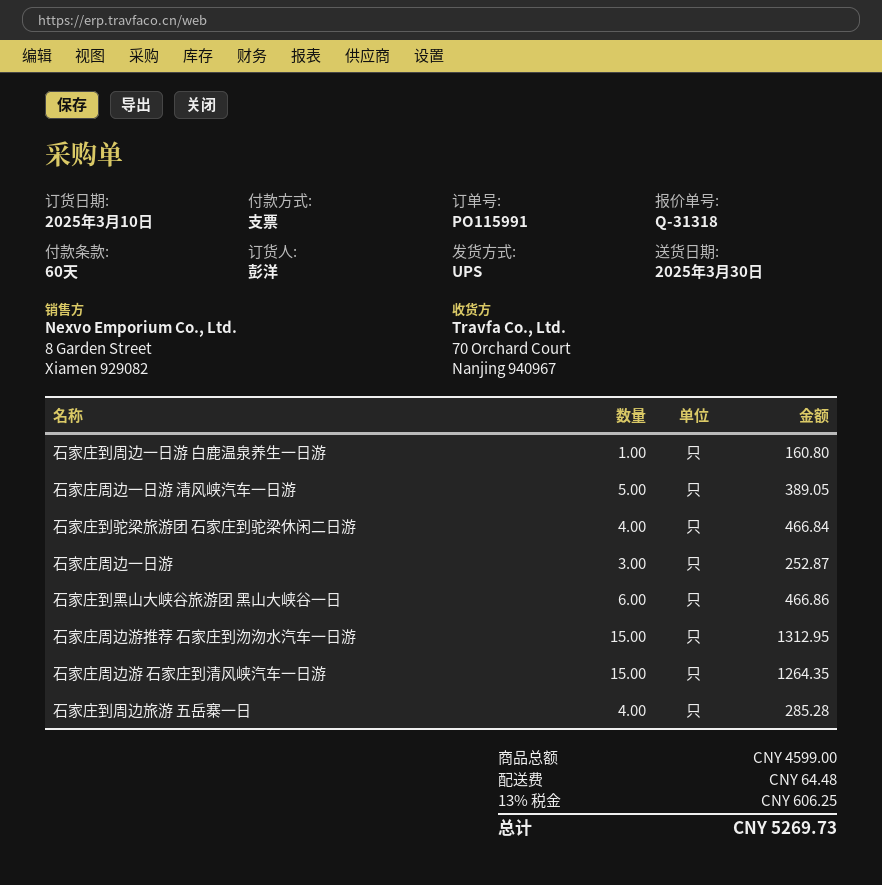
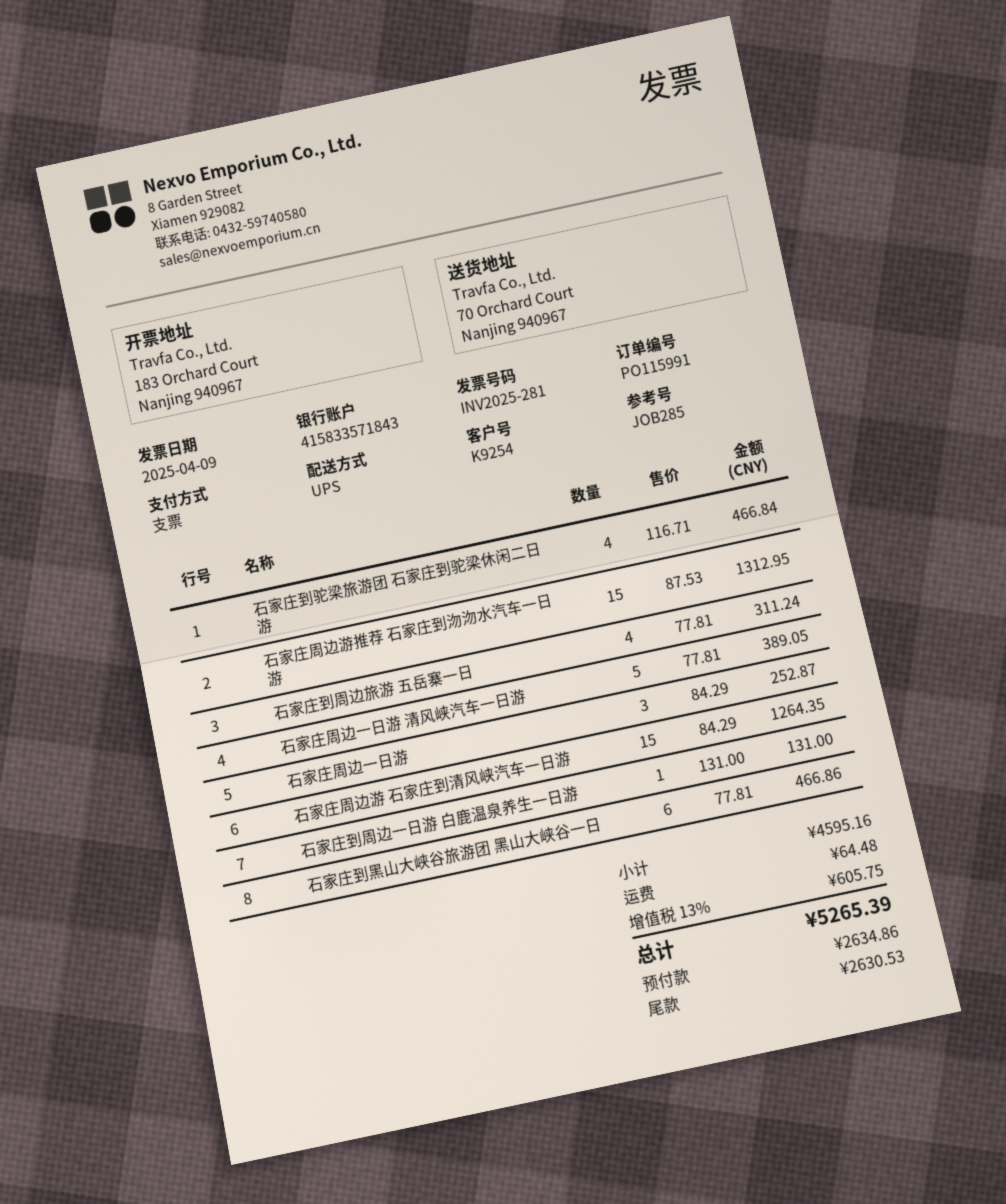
石家庄到周边一日游 白鹿温泉养生一日游: 1 for 160.80 -> 1 for 131.00
石家庄到周边旅游 五岳寨一日: 4 for 285.28 -> 4 for 311.24
subtotal: 4599.00 -> 4595.16
tax: 13% = 606.25 -> 13% = 605.75
total: 5269.73 -> 5265.39

